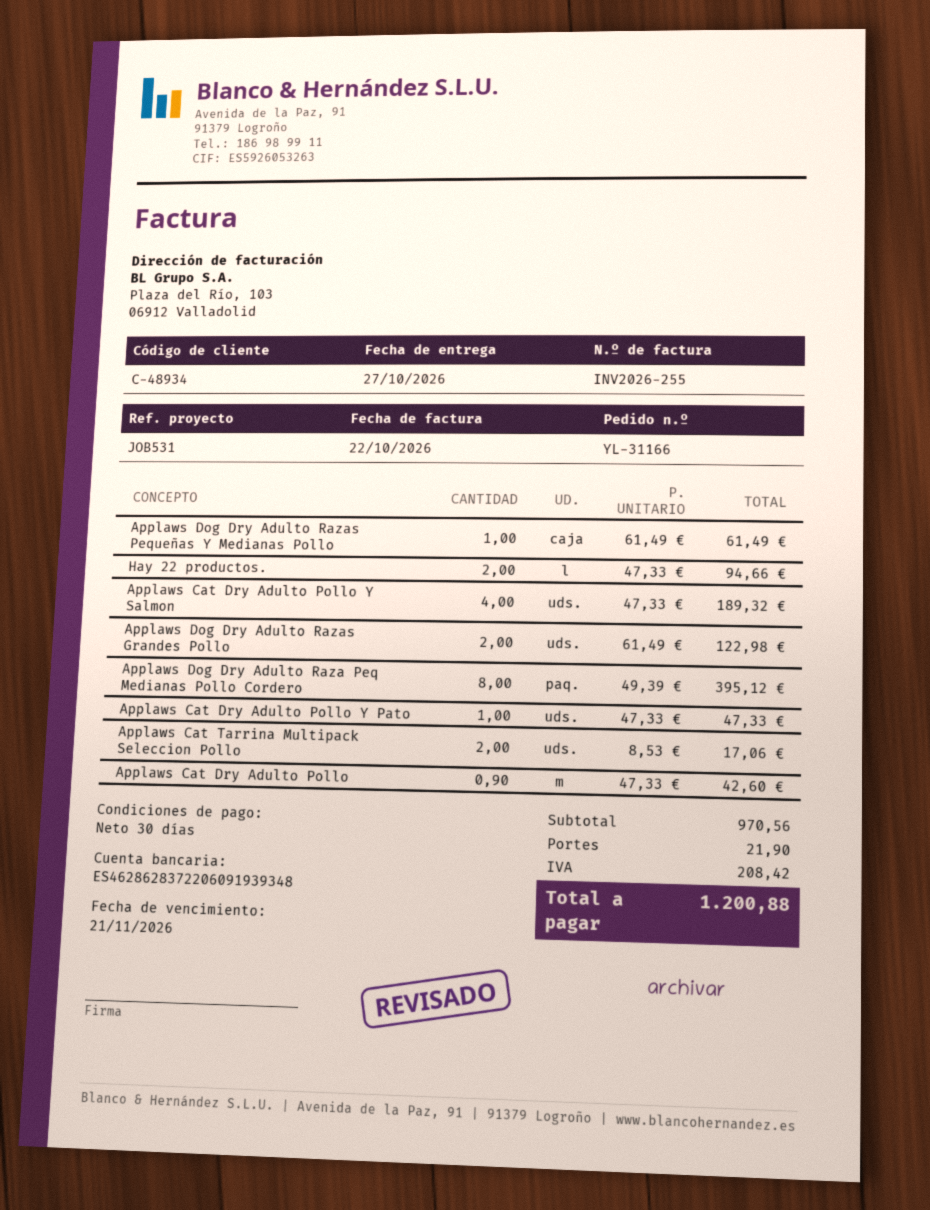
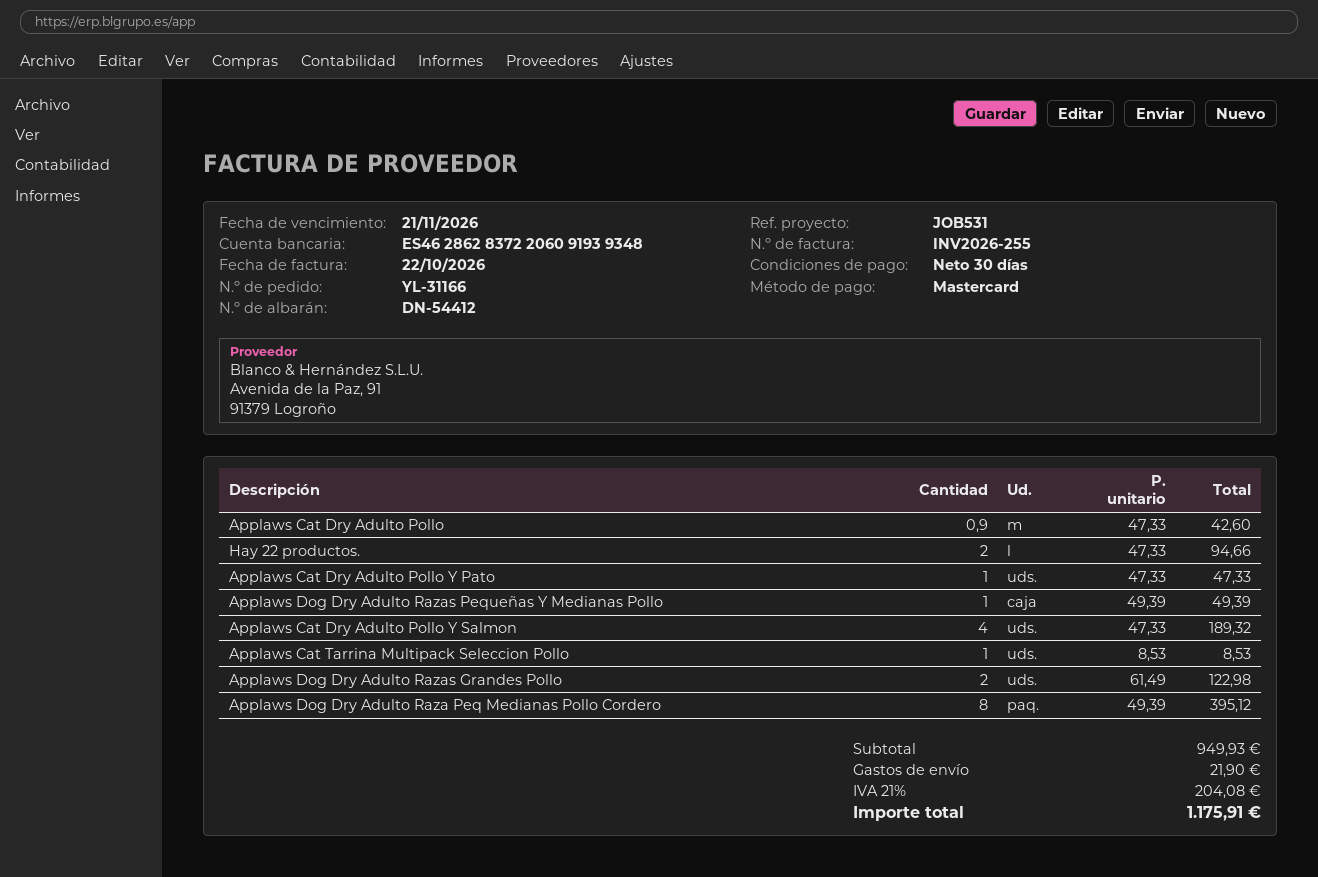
Applaws Dog Dry Adulto Razas Pequeñas Y Medianas Pollo: 1 x 61.49 = 61.49 -> 1 x 49.39 = 49.39
Applaws Cat Tarrina Multipack Seleccion Pollo: 2 x 8.53 = 17.06 -> 1 x 8.53 = 8.53
subtotal: 970.56 -> 949.93
tax: 208.42 -> 204.08
total: 1200.88 -> 1175.91

